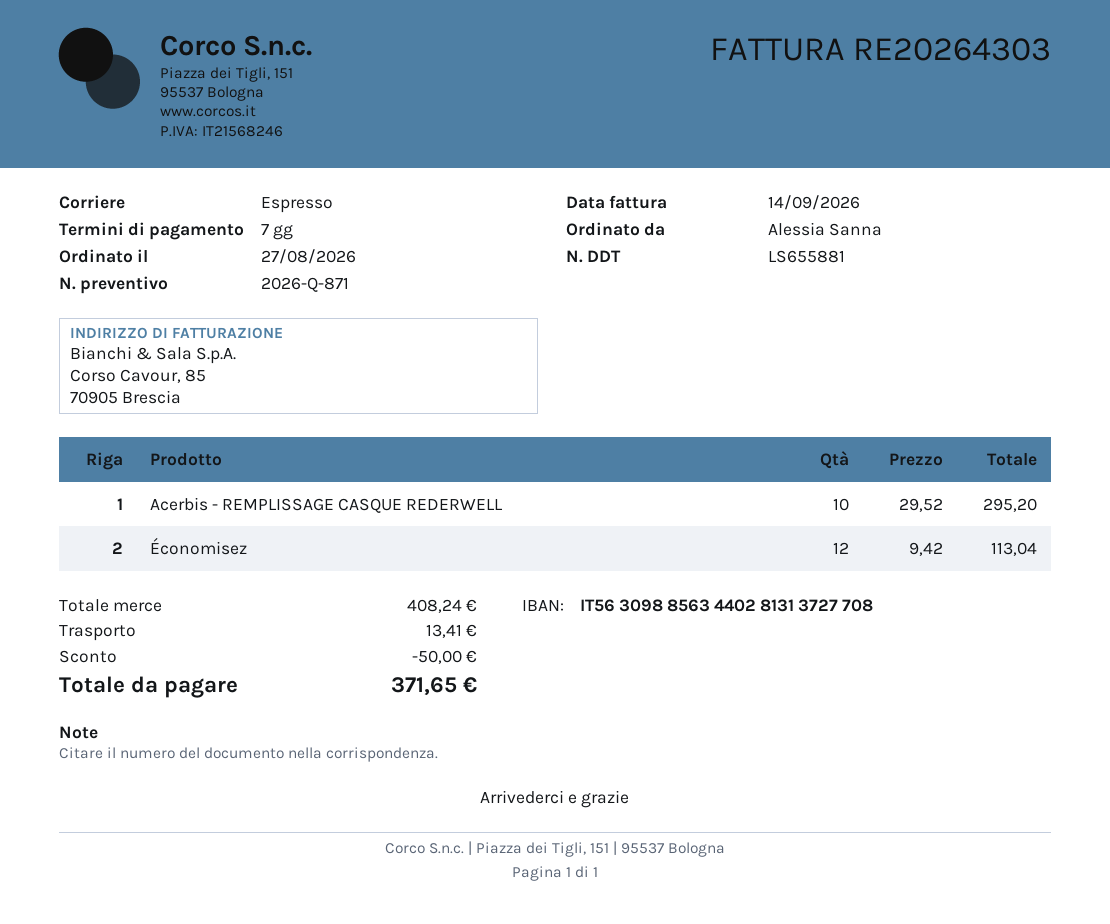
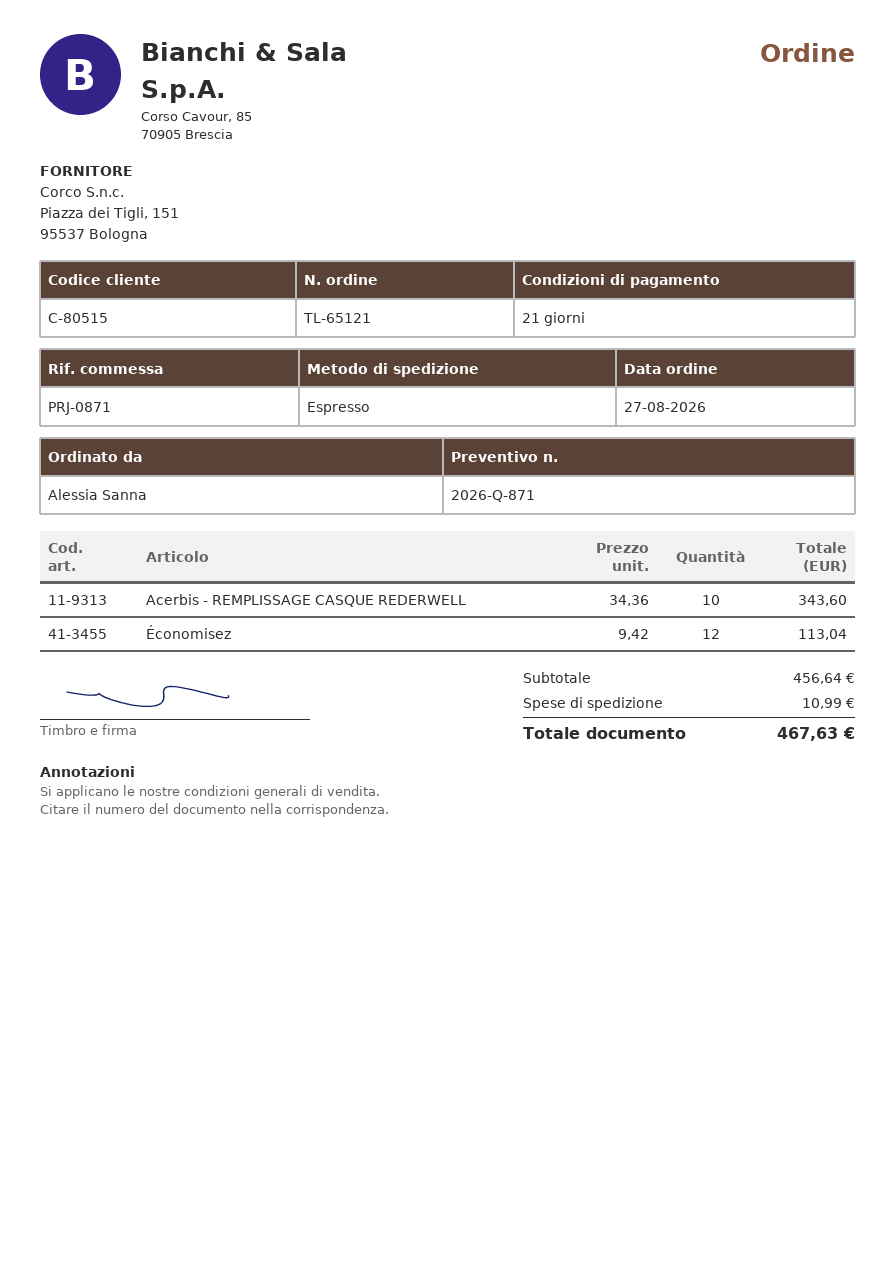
payment terms: 7 days -> 21 days
Acerbis - REMPLISSAGE CASQUE REDERWELL: 10 x 29.52 = 295.20 -> 10 x 34.36 = 343.60
subtotal: 408.24 -> 456.64
discount: 50.00 -> none
shipping: 13.41 -> 10.99
total: 371.65 -> 467.63

